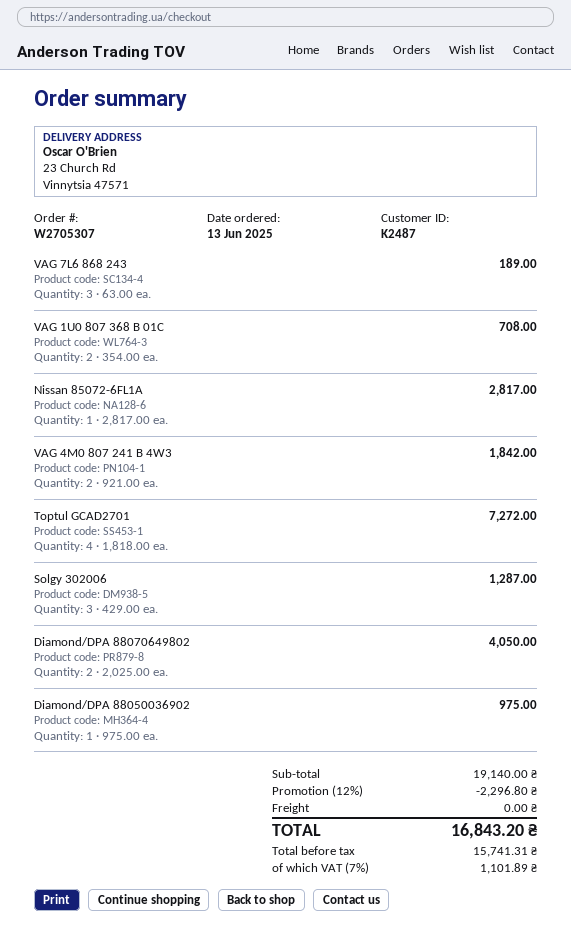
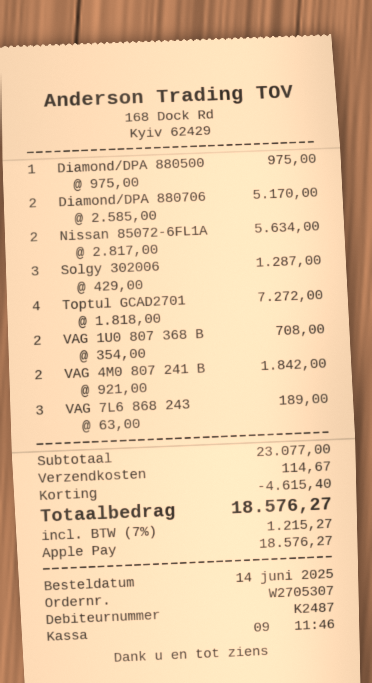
order date: 2025-06-13 -> 2025-06-14
Nissan 85072-6FL1A: 1 x 2817.00 = 2817.00 -> 2 x 2817.00 = 5634.00
Diamond/DPA 88070649802: 2 x 2025.00 = 4050.00 -> 2 x 2585.00 = 5170.00
subtotal: 19140.00 -> 23077.00
discount: 2296.80 -> 4615.40
shipping: 0.00 -> 114.67
tax: 7% = 1101.89 -> 7% = 1215.27
total: 16843.20 -> 18576.27

